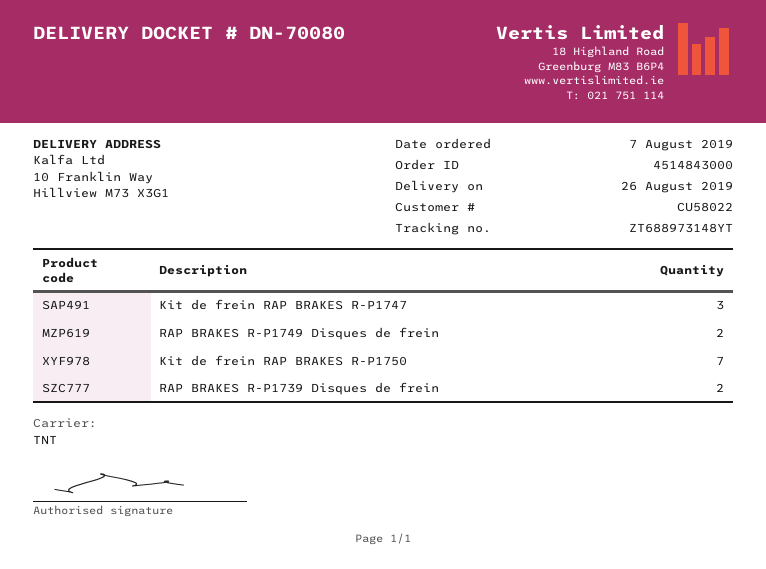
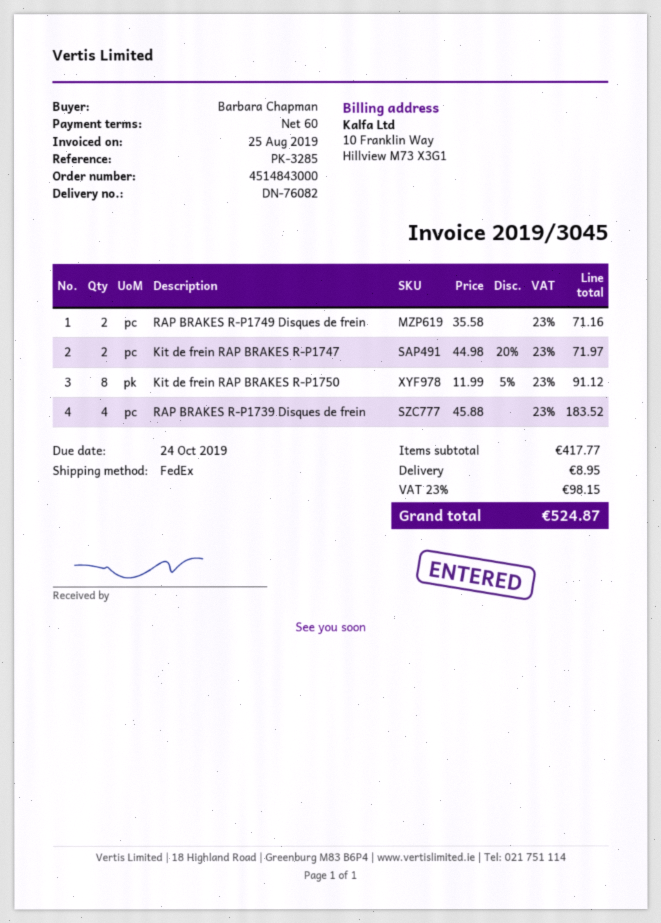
delivery note number: DN-70080 -> DN-76082
shipping method: TNT -> FedEx
Kit de frein RAP BRAKES R-P1747: 3 -> 2
Kit de frein RAP BRAKES R-P1750: 7 -> 8
RAP BRAKES R-P1739 Disques de frein: 2 -> 4

